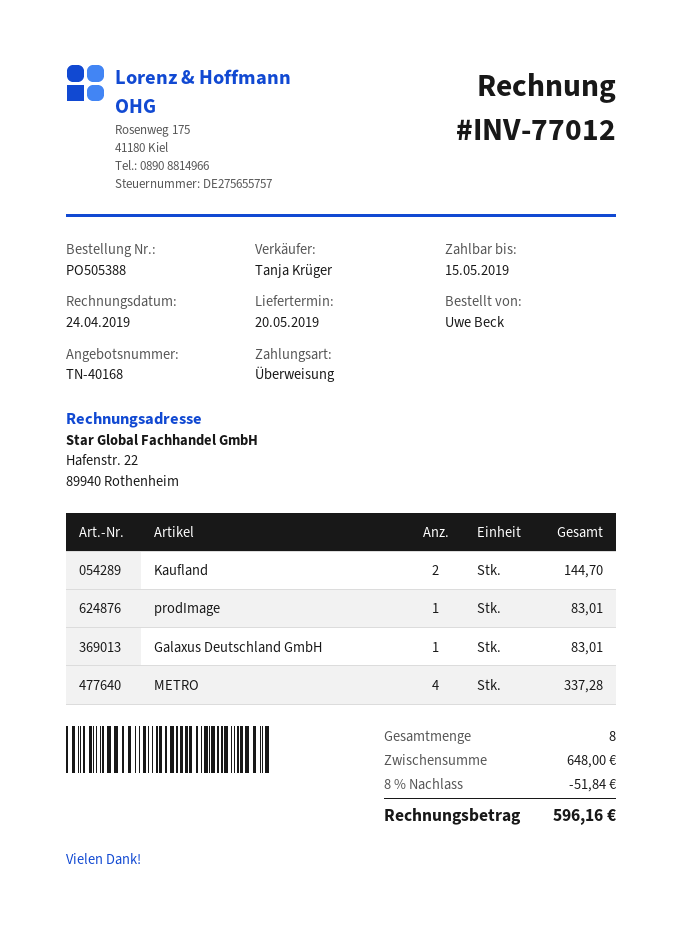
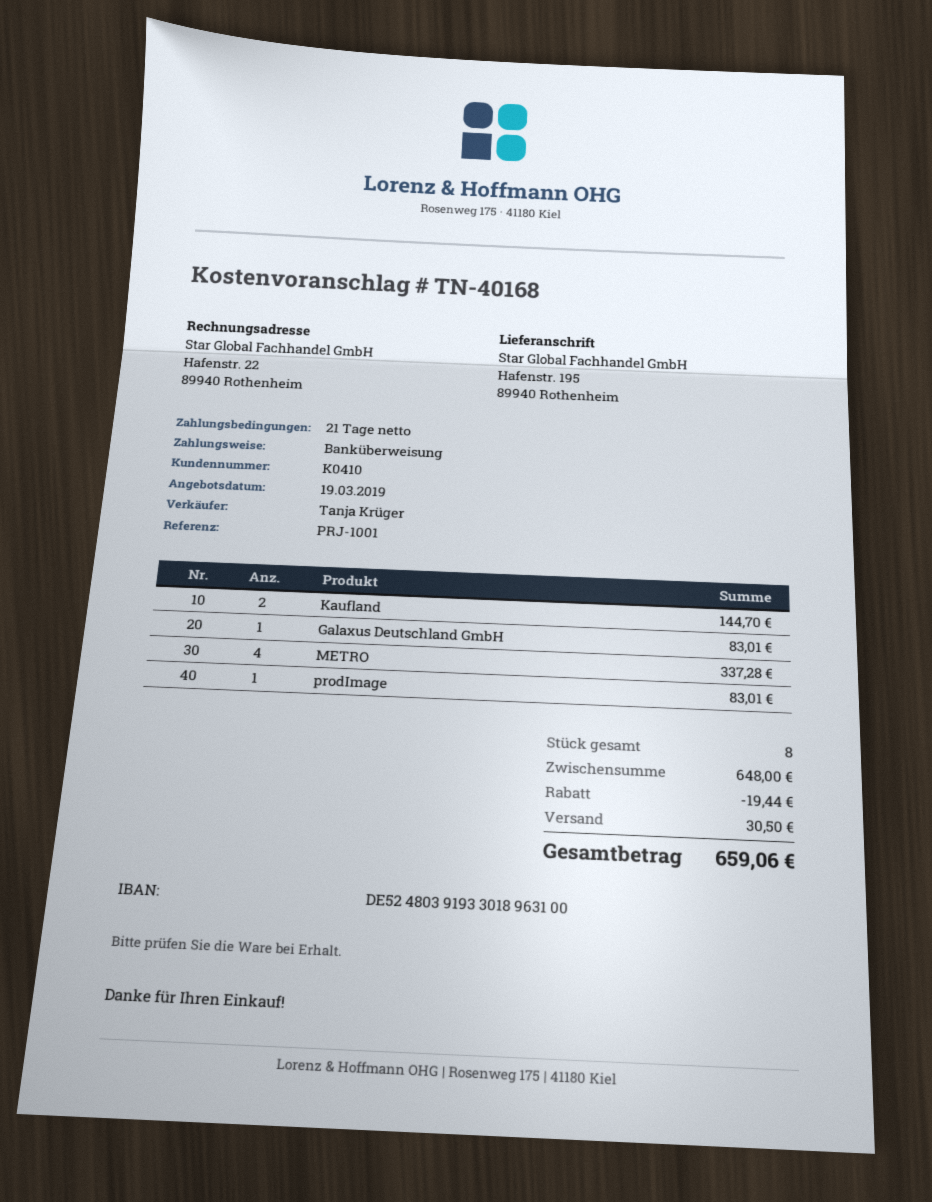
discount: 51.84 -> 19.44
shipping: none -> 30.50
total: 596.16 -> 659.06

